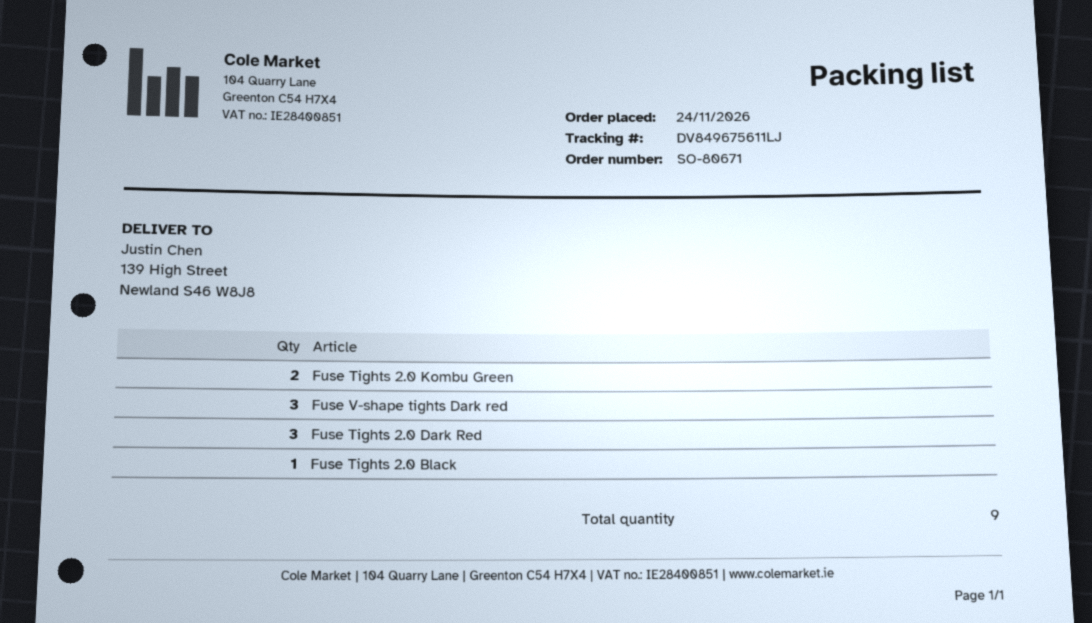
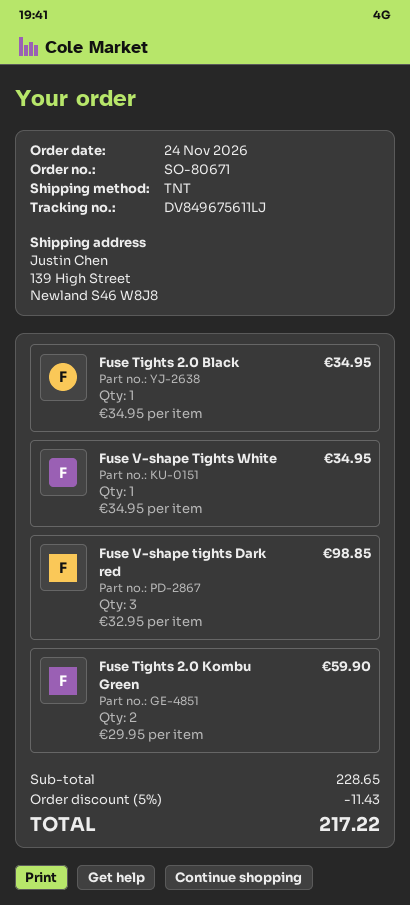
Fuse Tights 2.0 Dark Red: 3 -> none
Fuse V-shape Tights White: none -> 1

